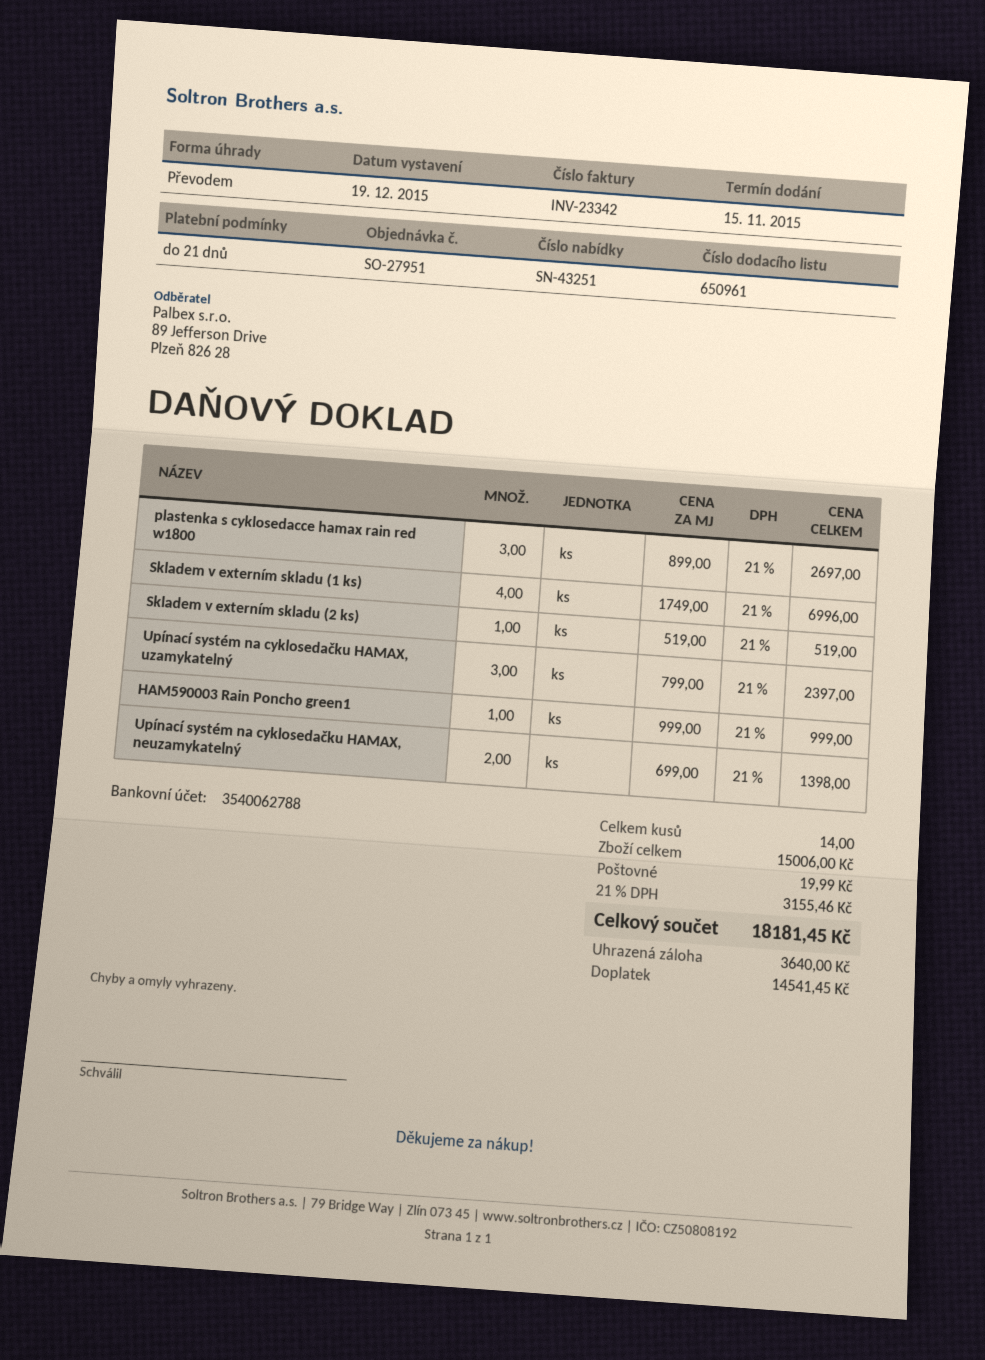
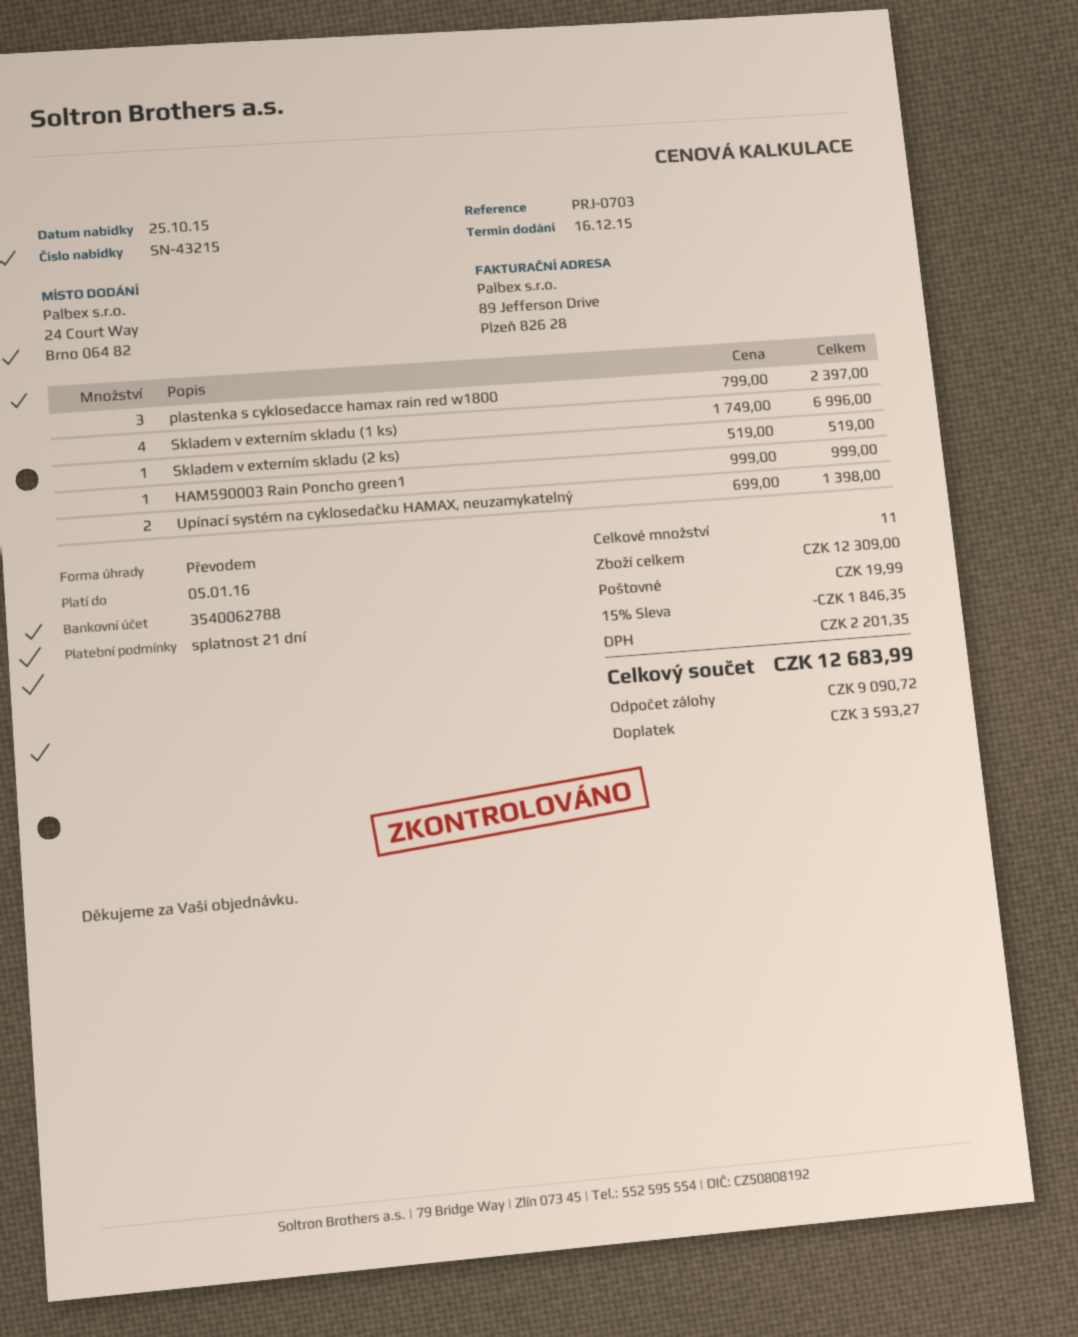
quote number: SN-43251 -> SN-43215
delivery date: 2015-11-15 -> 2015-12-16
plastenka s cyklosedacce hamax rain red w1800: 3 x 899.00 = 2697.00 -> 3 x 799.00 = 2397.00
Upínací systém na cyklosedačku HAMAX, uzamykatelný: 3 x 799.00 = 2397.00 -> none
total quantity: 14 -> 11
subtotal: 15006.00 -> 12309.00
discount: none -> 15% = 1846.35
tax: 3155.46 -> 2201.35
total: 18181.45 -> 12683.99
deposit: 3640.00 -> 9090.72
balance: 14541.45 -> 3593.27

